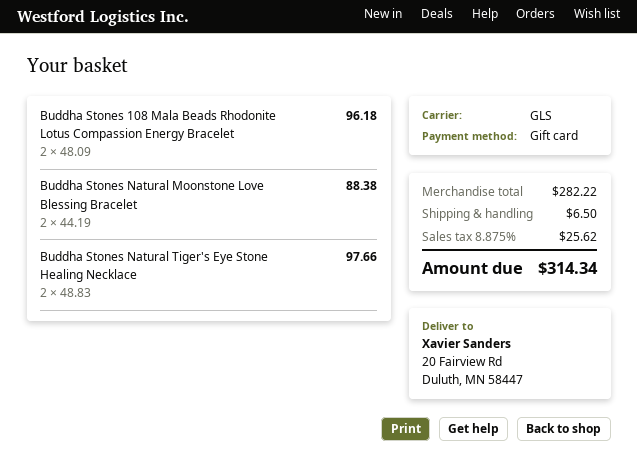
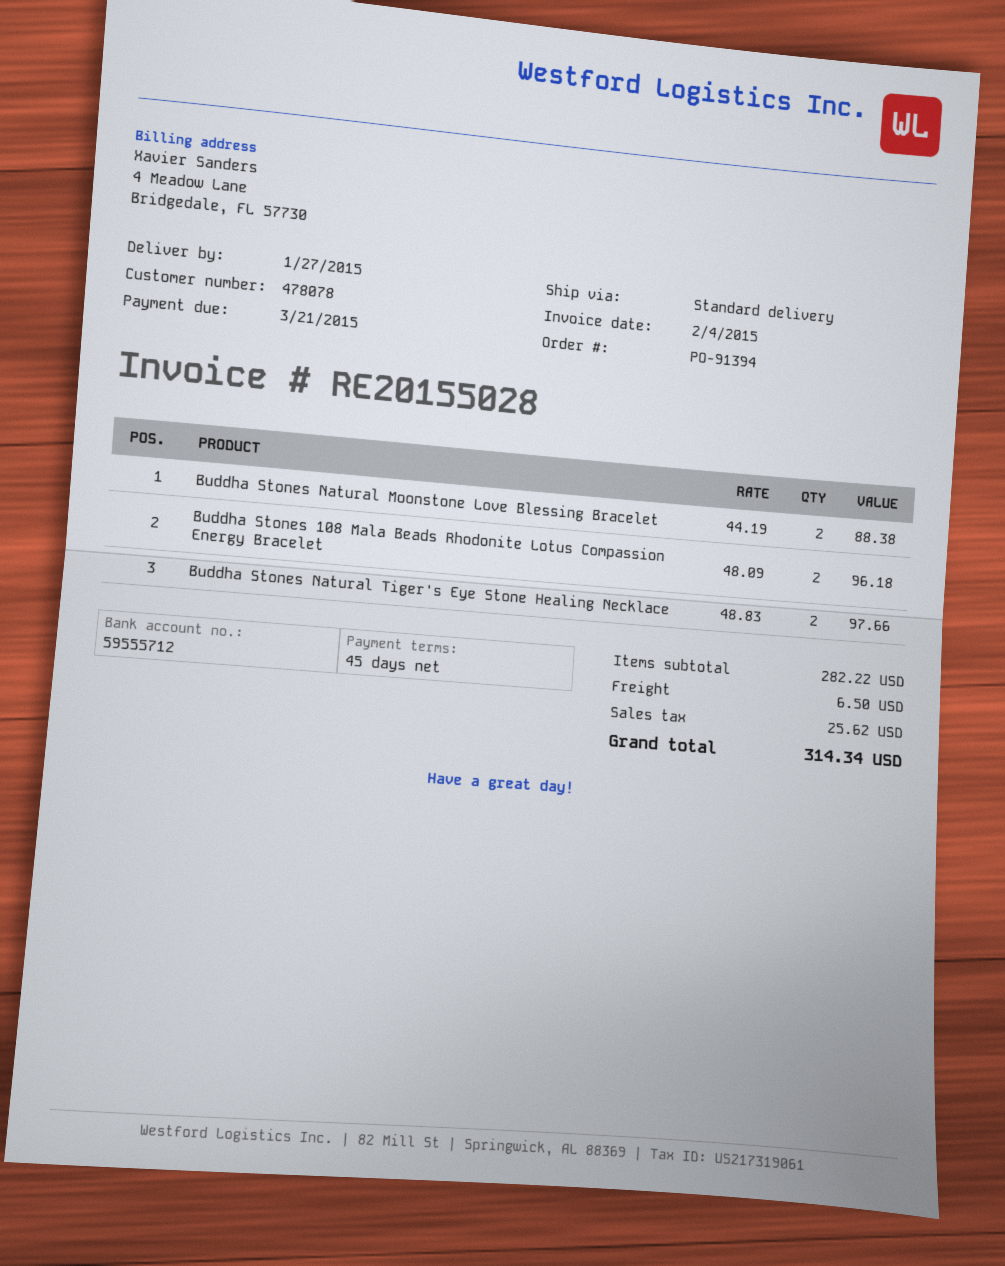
shipping method: GLS -> standard

